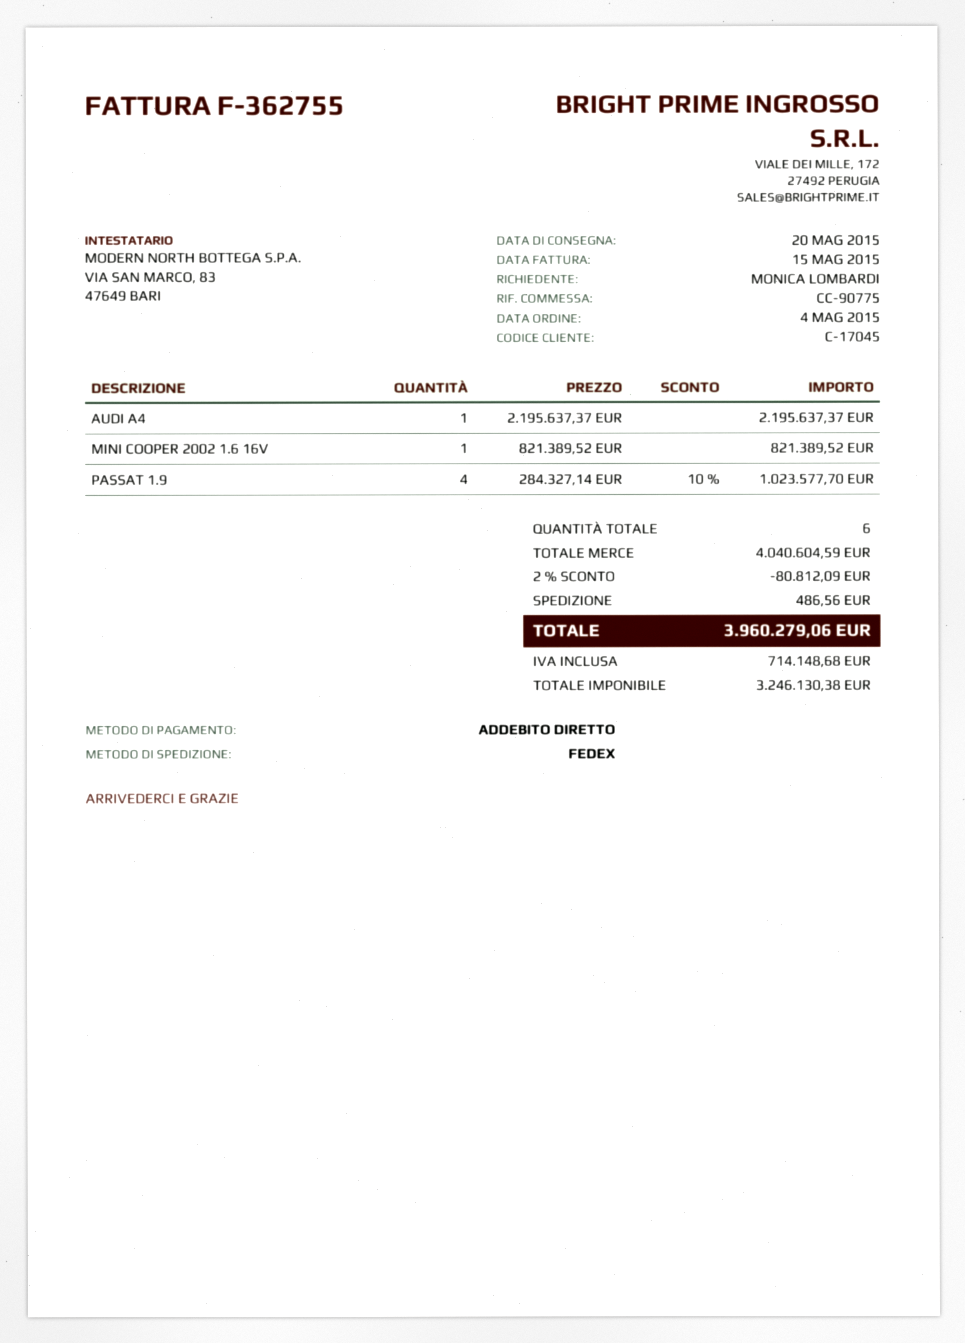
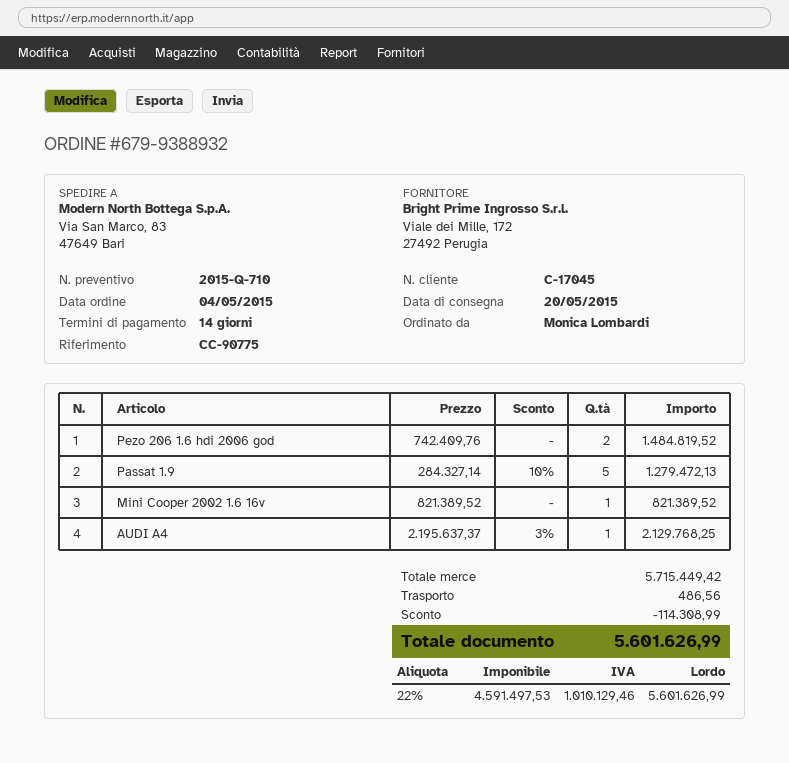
AUDI A4: 1 x 2195637.37 = 2195637.37 -> 1 x 2195637.37 - 3% = 2129768.25
PASSAT 1.9: 4 x 284327.14 - 10% = 1023577.70 -> 5 x 284327.14 - 10% = 1279472.13
Pezo 206 1.6 hdi 2006 god: none -> 2 x 742409.76 = 1484819.52
subtotal: 4040604.59 -> 5715449.42
discount: 80812.09 -> 114308.99
net: 3246130.38 -> 4591497.53
tax: 714148.68 -> 1010129.46
total: 3960279.06 -> 5601626.99

